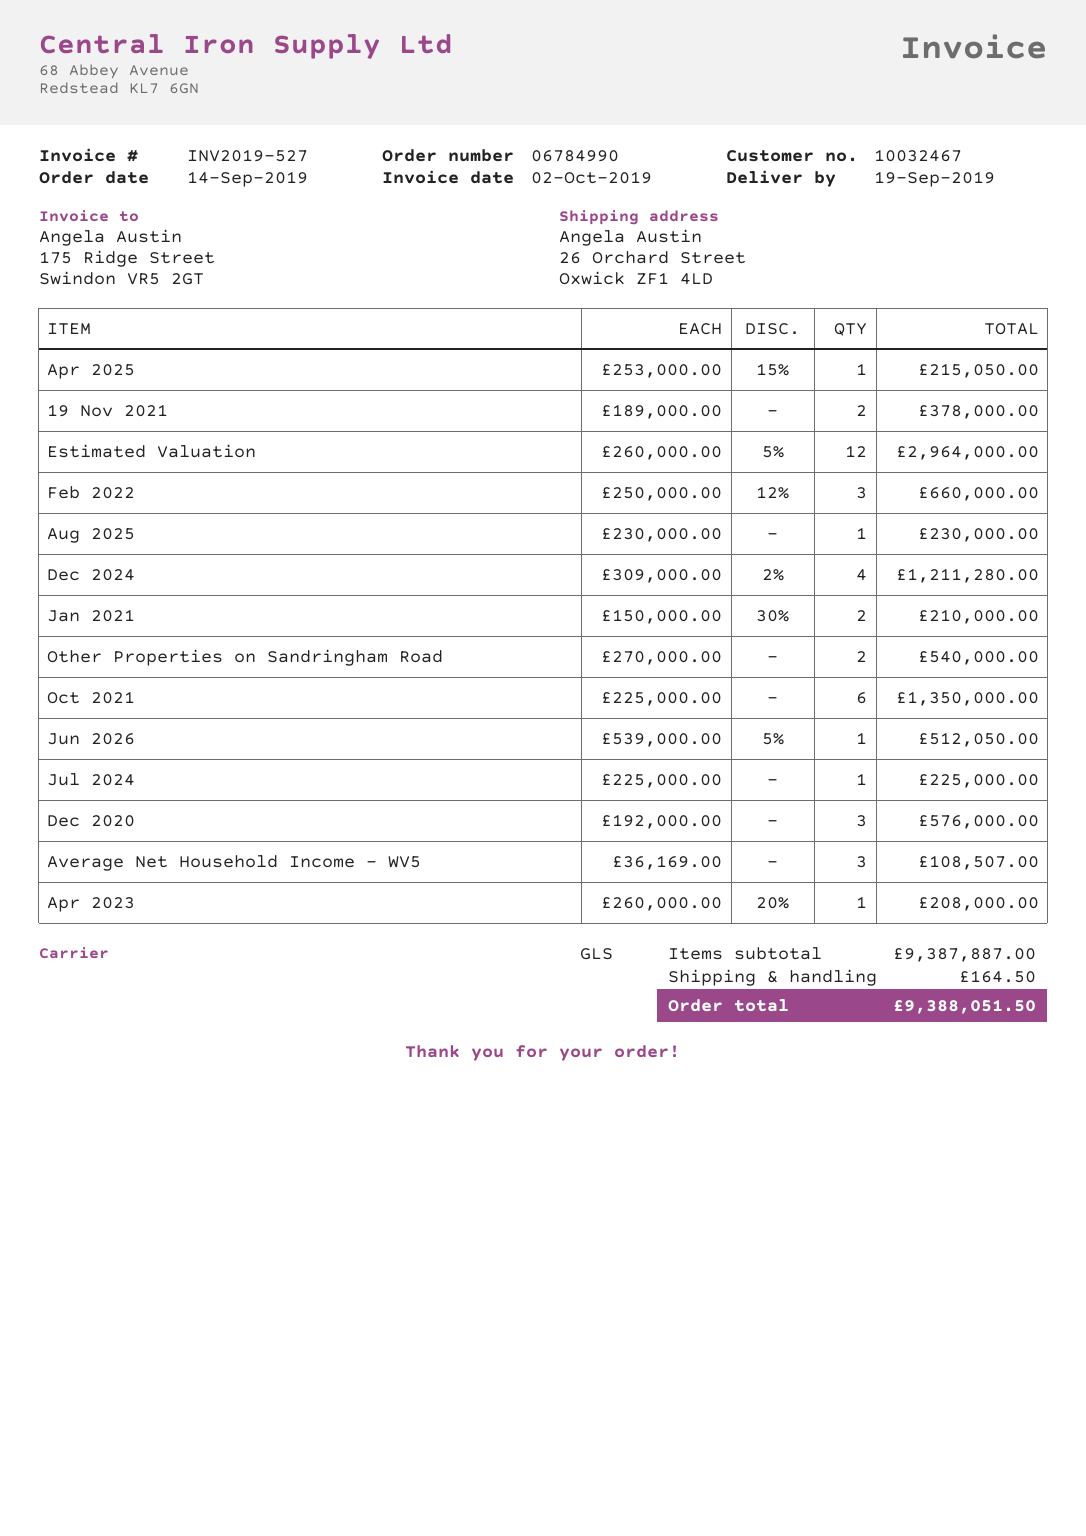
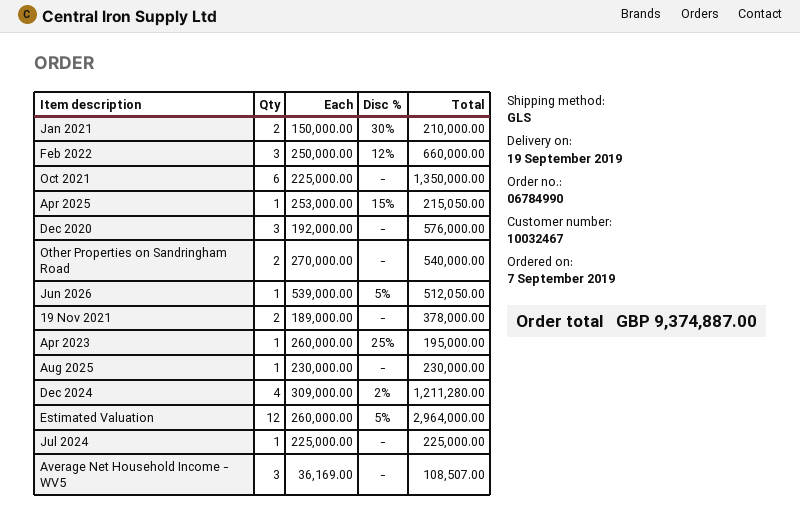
order date: 2019-09-14 -> 2019-09-07
Apr 2023: 1 x 260000.00 - 20% = 208000.00 -> 1 x 260000.00 - 25% = 195000.00
shipping: 164.50 -> none
total: 9388051.50 -> 9374887.00

